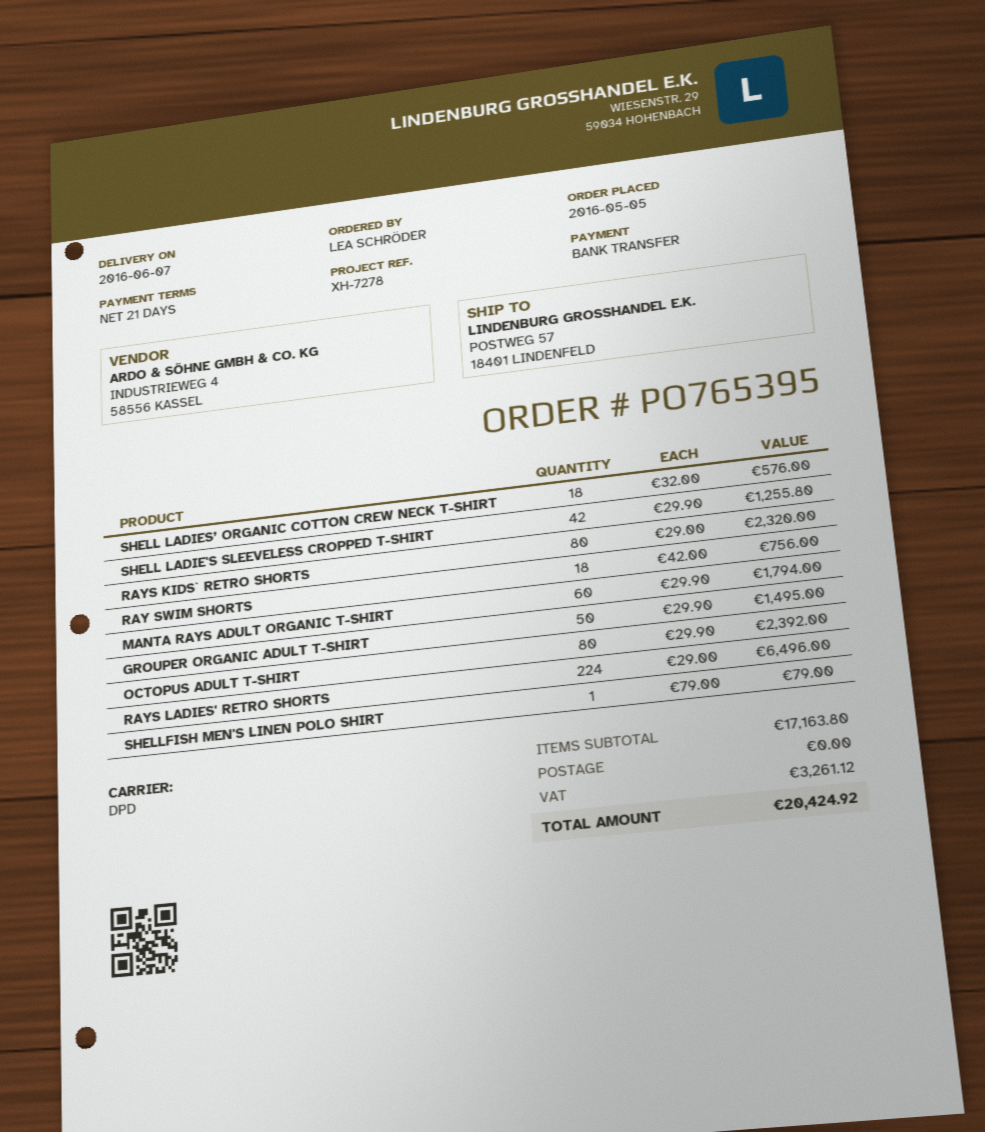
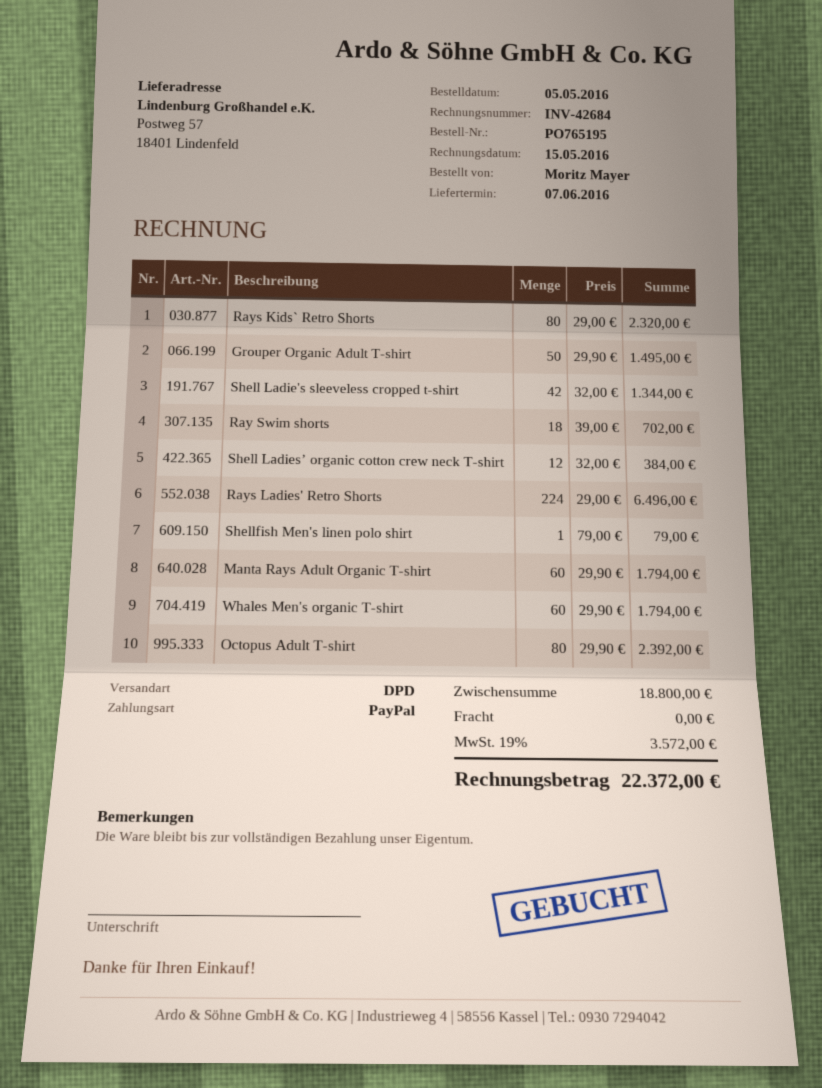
order number: PO765395 -> PO765195
ordered by: LEA SCHRÖDER -> Moritz Mayer
payment method: bank transfer -> PayPal
SHELL LADIES’ ORGANIC COTTON CREW NECK T-SHIRT: 18 x 32.00 = 576.00 -> 12 x 32.00 = 384.00
SHELL LADIE'S SLEEVELESS CROPPED T-SHIRT: 42 x 29.90 = 1255.80 -> 42 x 32.00 = 1344.00
RAY SWIM SHORTS: 18 x 42.00 = 756.00 -> 18 x 39.00 = 702.00
Whales Men's organic T-shirt: none -> 60 x 29.90 = 1794.00
subtotal: 17163.80 -> 18800.00
tax: 3261.12 -> 3572.00
total: 20424.92 -> 22372.00

